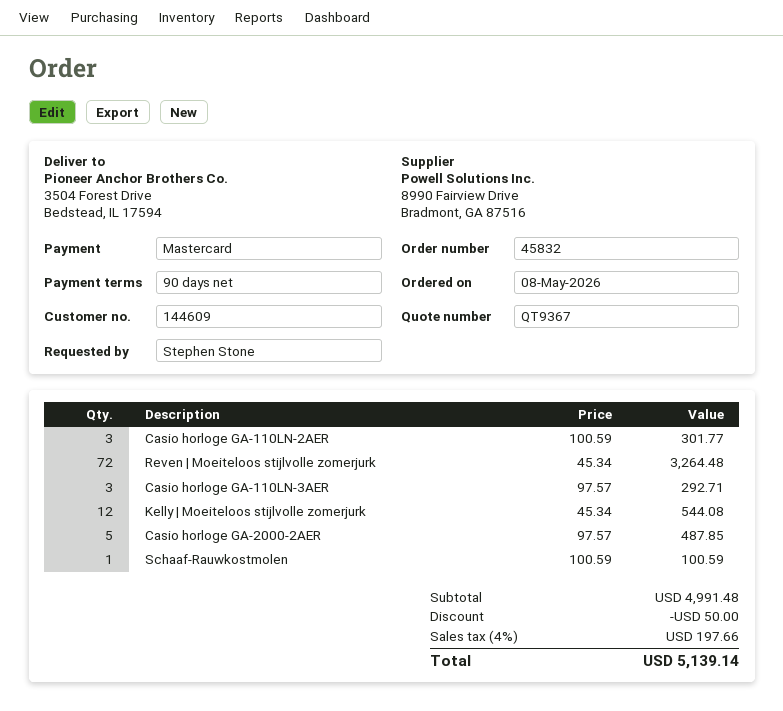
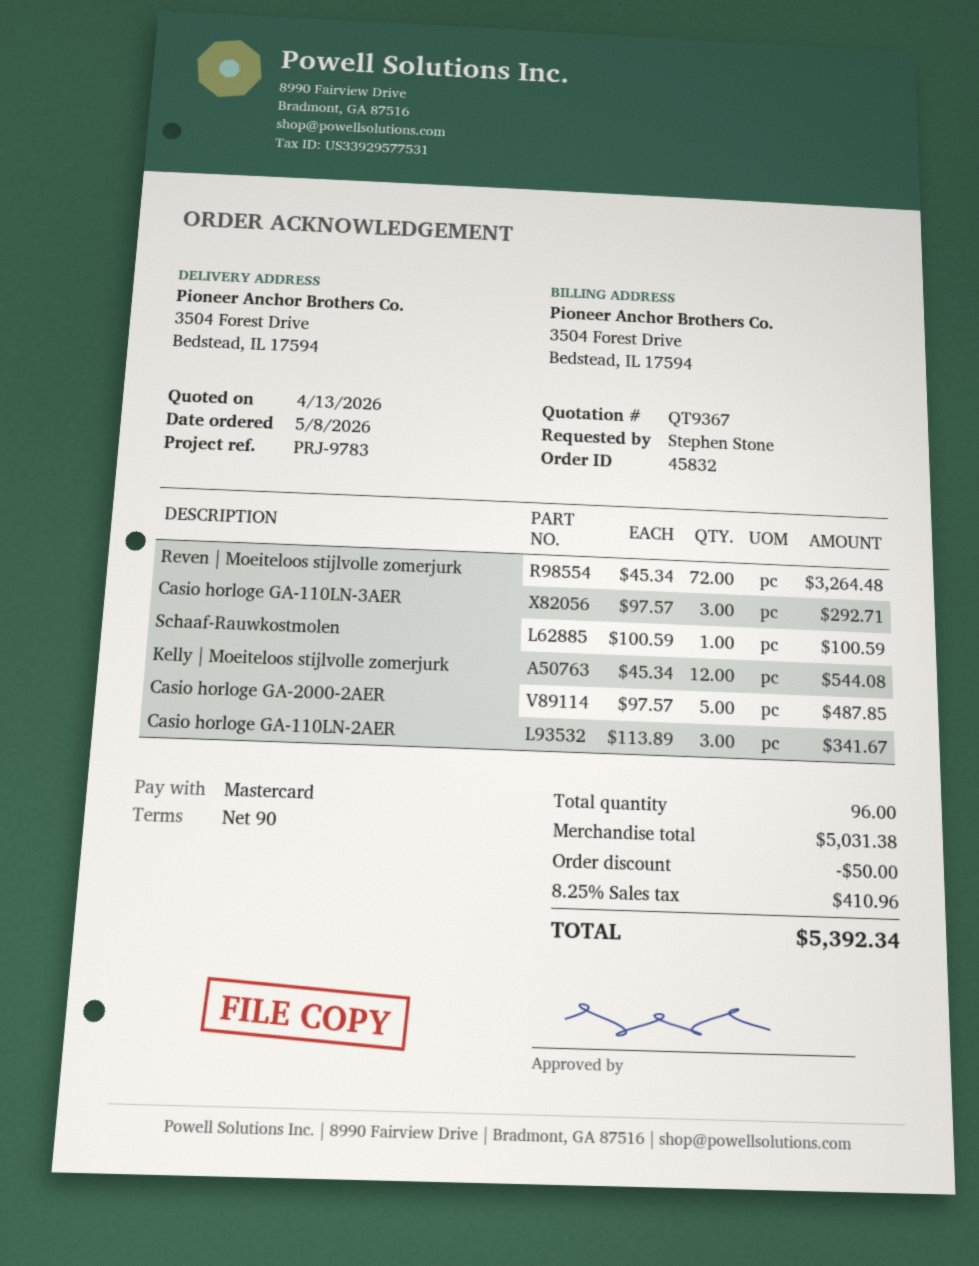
Casio horloge GA-110LN-2AER: 3 x 100.59 = 301.77 -> 3 x 113.89 = 341.67
subtotal: 4991.48 -> 5031.38
tax: 4% = 197.66 -> 8.25% = 410.96
total: 5139.14 -> 5392.34

